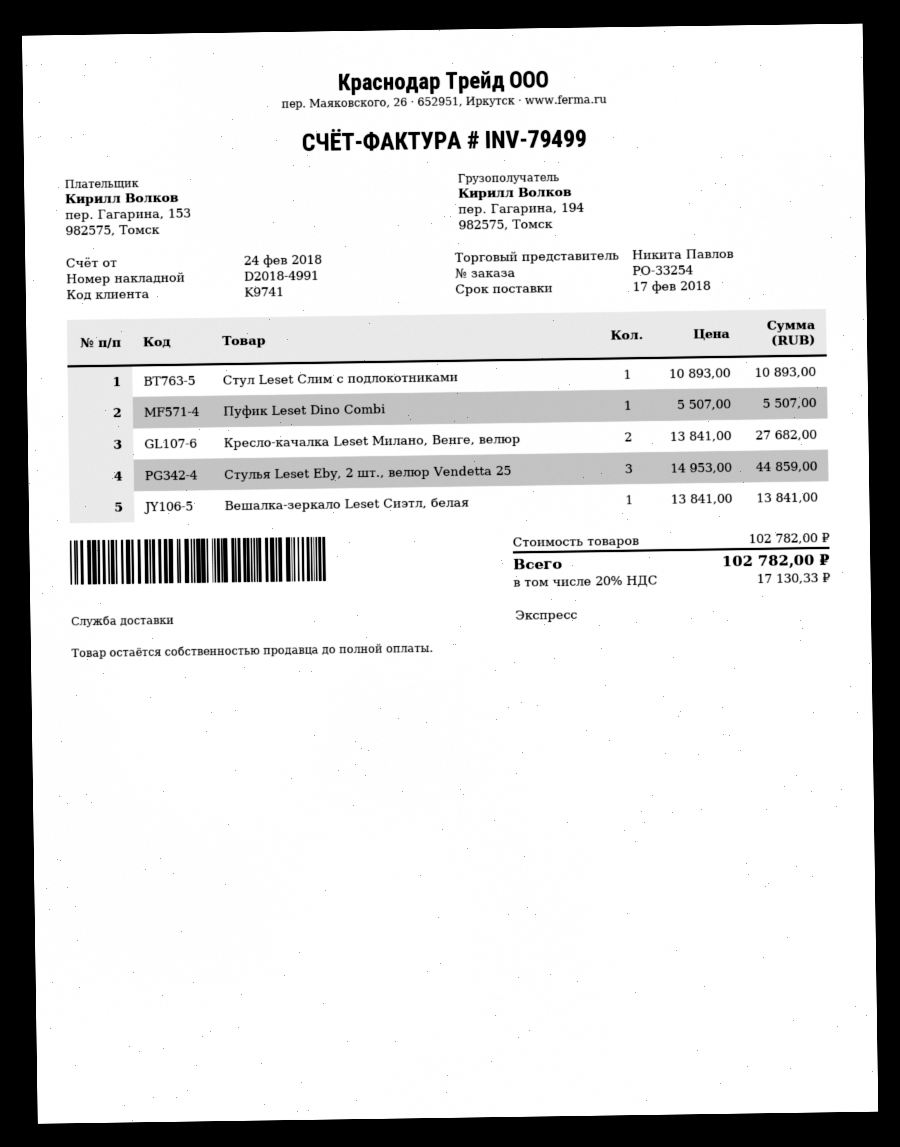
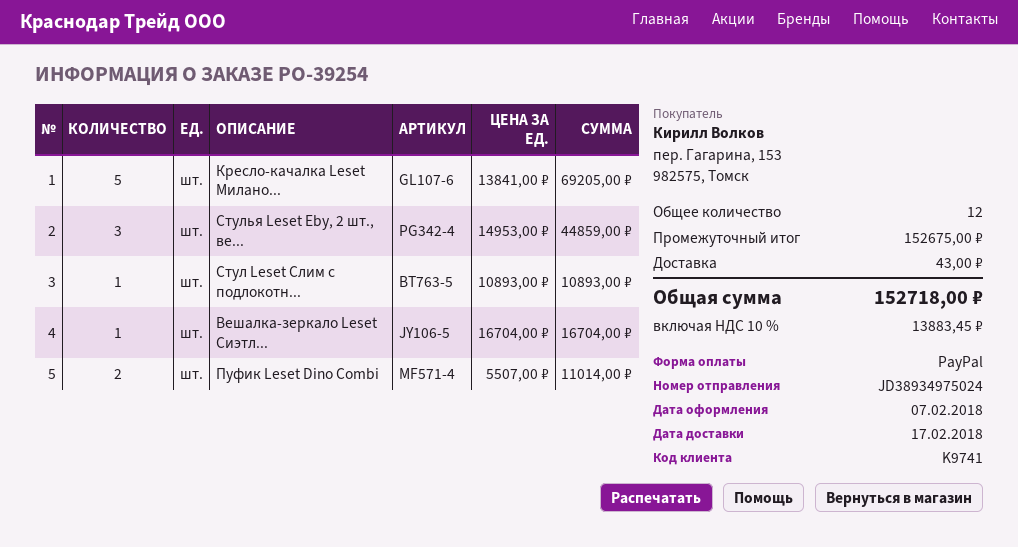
order number: PO-33254 -> PO-39254
Пуфик Leset Dino Combi: 1 x 5507.00 = 5507.00 -> 2 x 5507.00 = 11014.00
Кресло-качалка Leset Милано, Венге, велюр: 2 x 13841.00 = 27682.00 -> 5 x 13841.00 = 69205.00
Вешалка-зеркало Leset Сиэтл, белая: 1 x 13841.00 = 13841.00 -> 1 x 16704.00 = 16704.00
subtotal: 102782.00 -> 152675.00
shipping: none -> 43.00
tax: 20% = 17130.33 -> 10% = 13883.45
total: 102782.00 -> 152718.00

